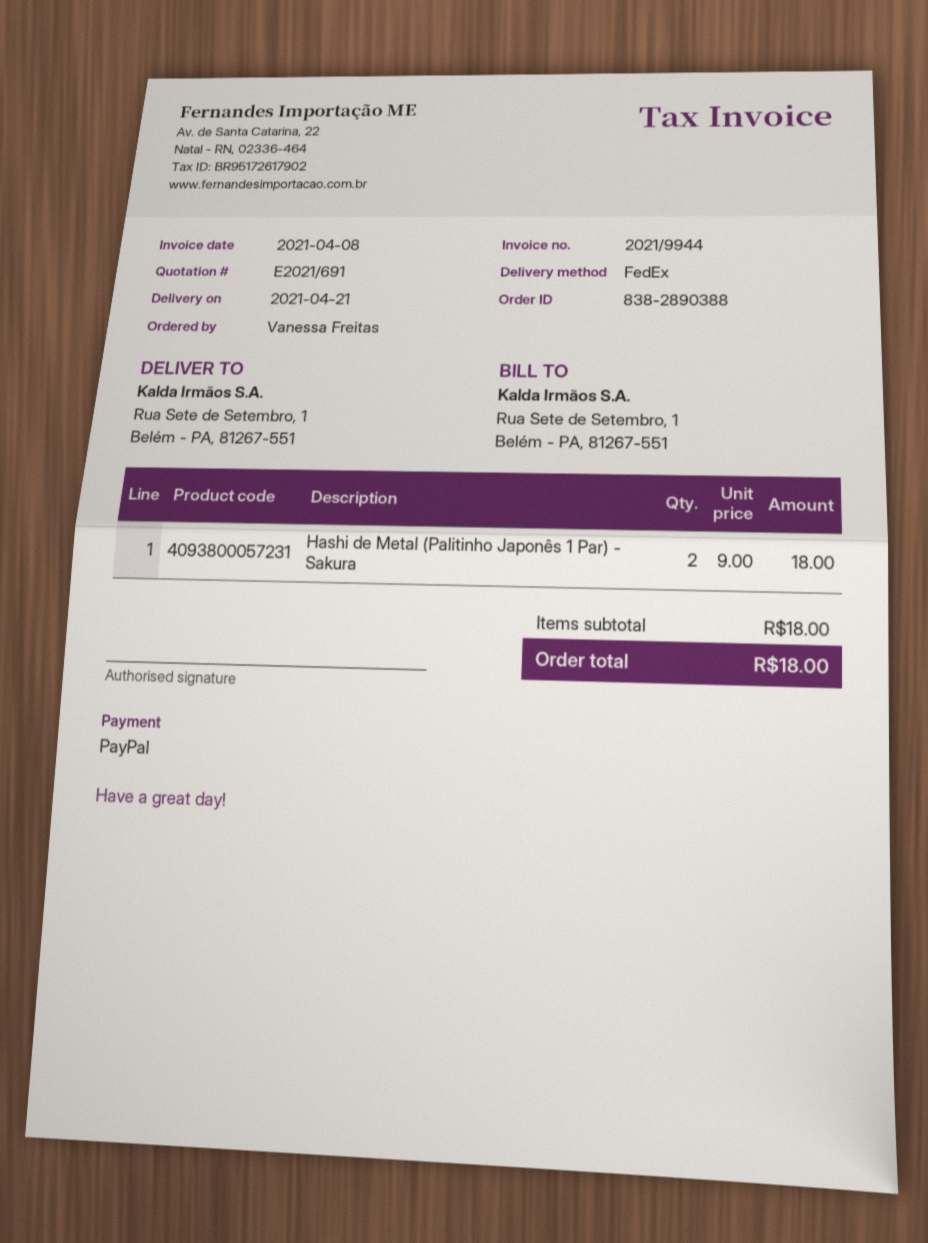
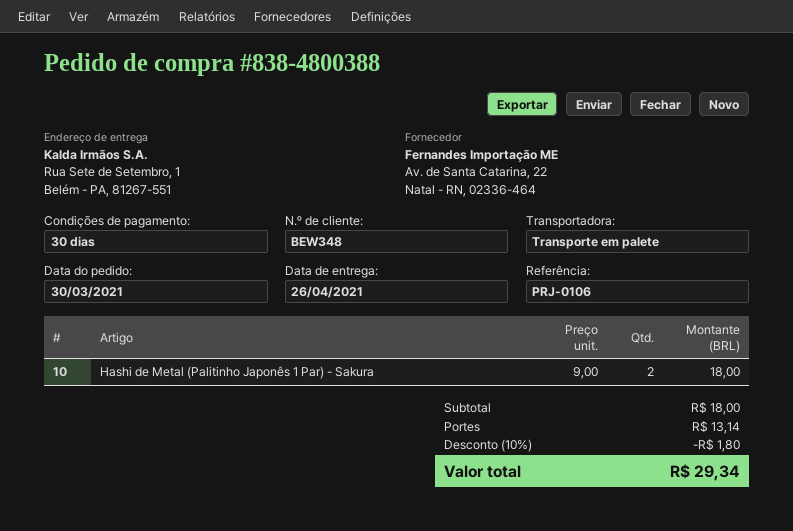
order number: 838-2890388 -> 838-4800388
delivery date: 2021-04-21 -> 2021-04-26
shipping method: FedEx -> pallet freight
discount: none -> 10% = 1.80
shipping: none -> 13.14
total: 18.00 -> 29.34

